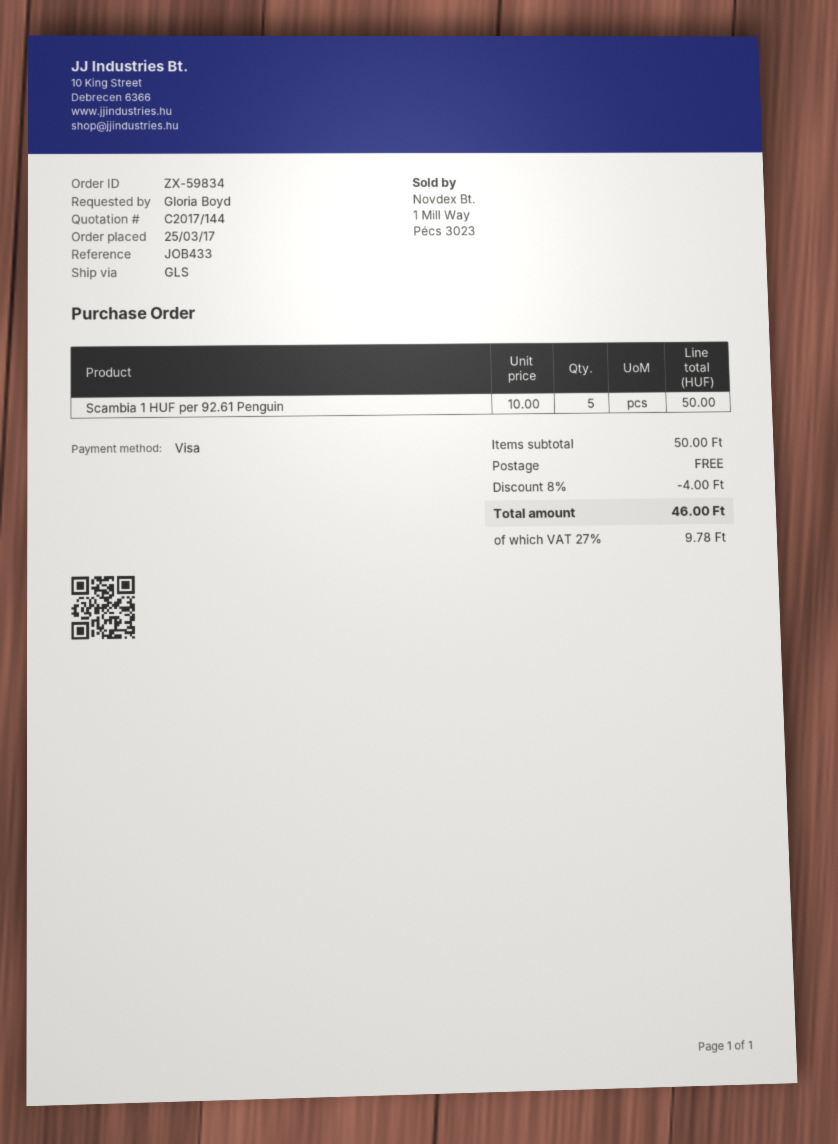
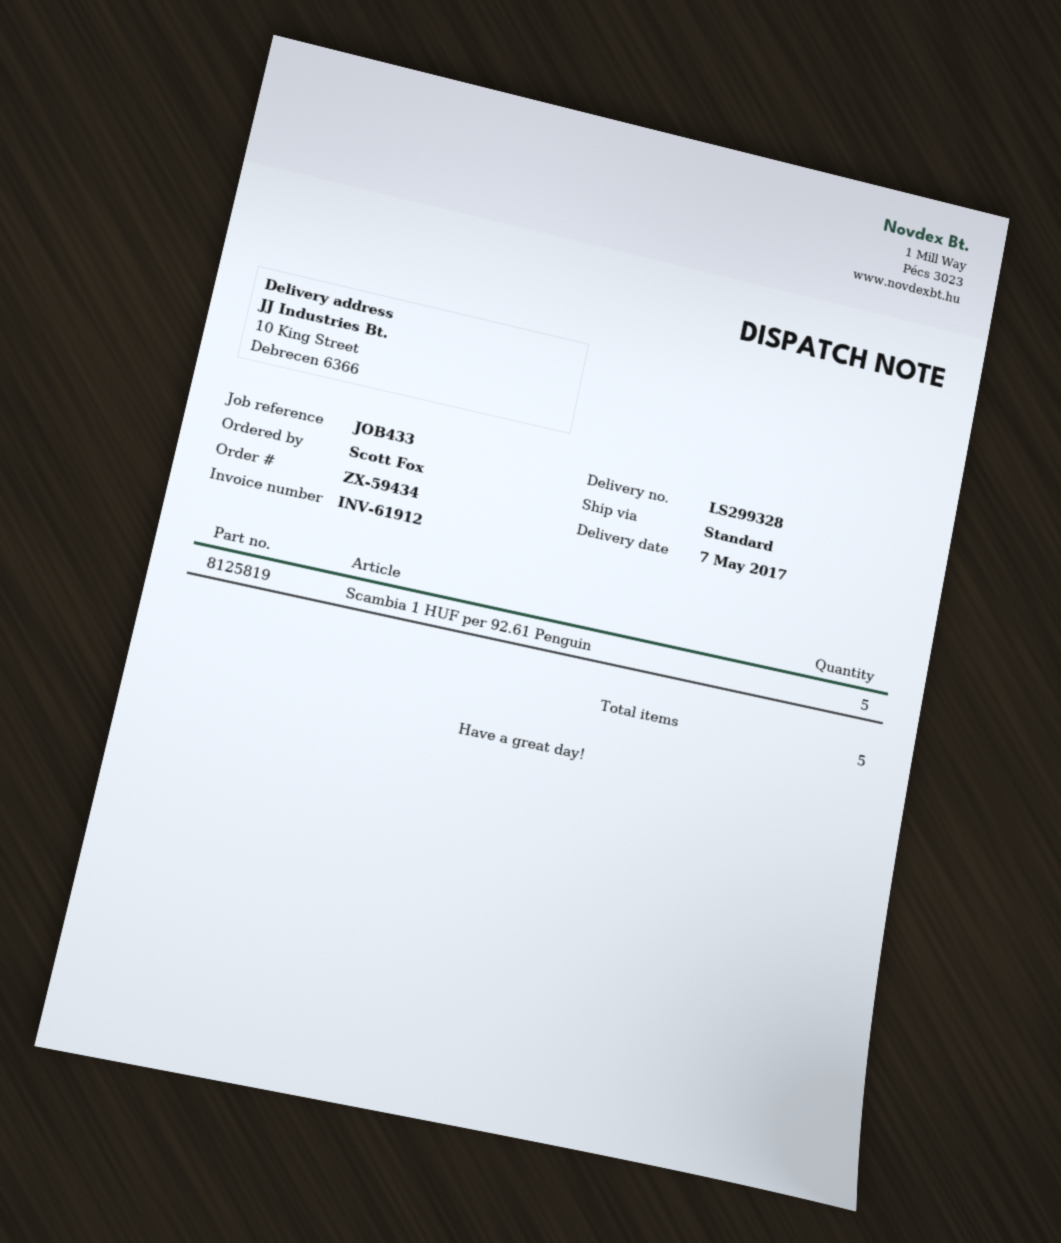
order number: ZX-59834 -> ZX-59434
ordered by: Gloria Boyd -> Scott Fox
shipping method: GLS -> standard

